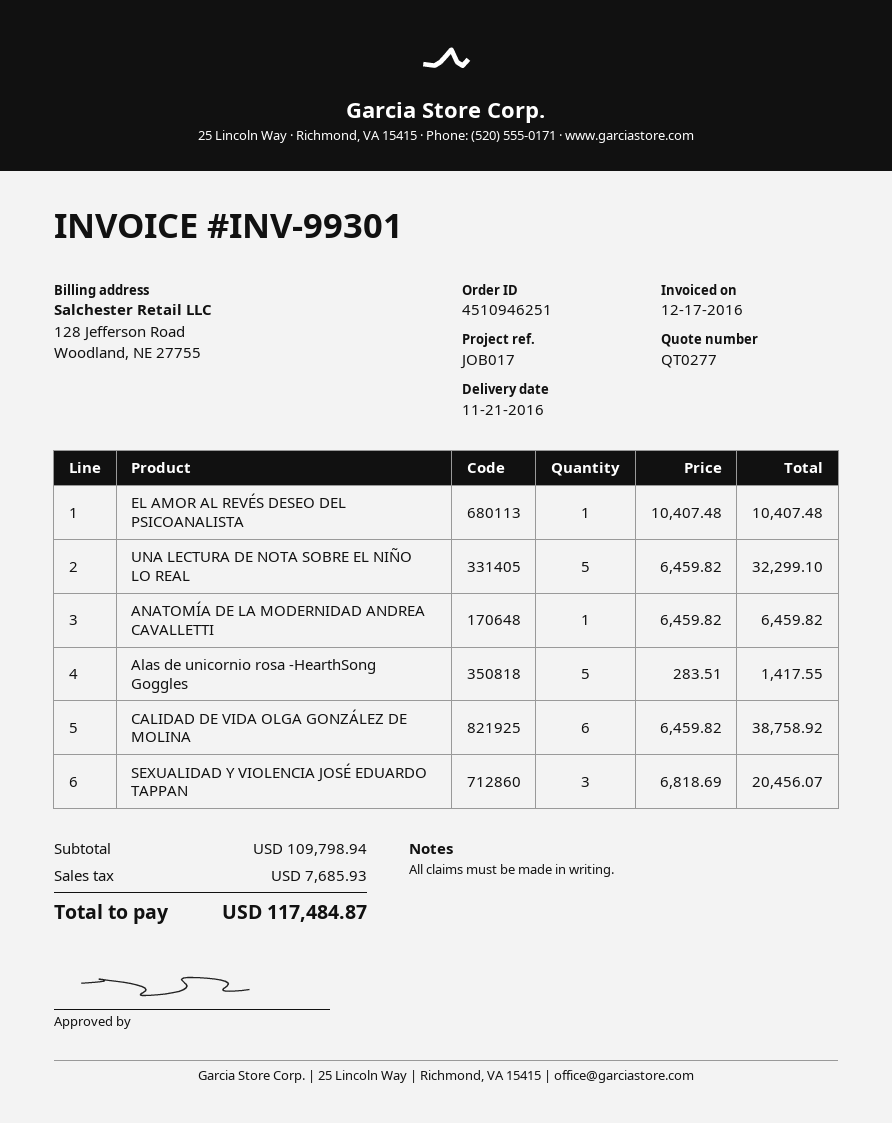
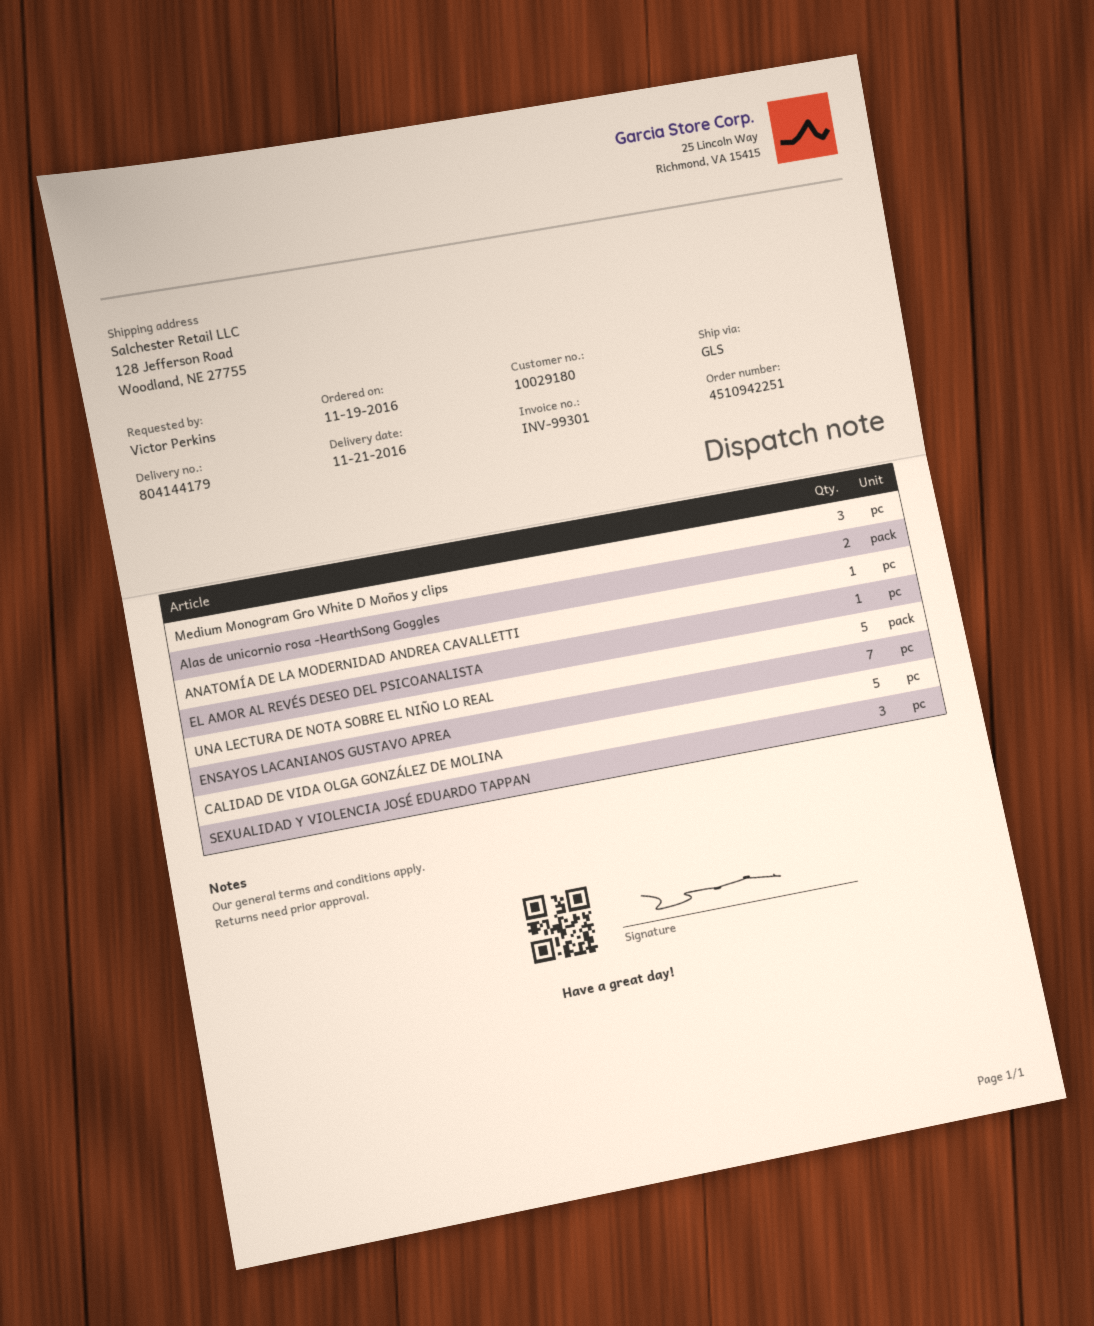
order number: 4510946251 -> 4510942251
Alas de unicornio rosa -HearthSong Goggles: 5 -> 2
CALIDAD DE VIDA OLGA GONZÁLEZ DE MOLINA: 6 -> 5
Medium Monogram Gro White D Moños y clips: none -> 3
ENSAYOS LACANIANOS GUSTAVO APREA: none -> 7

